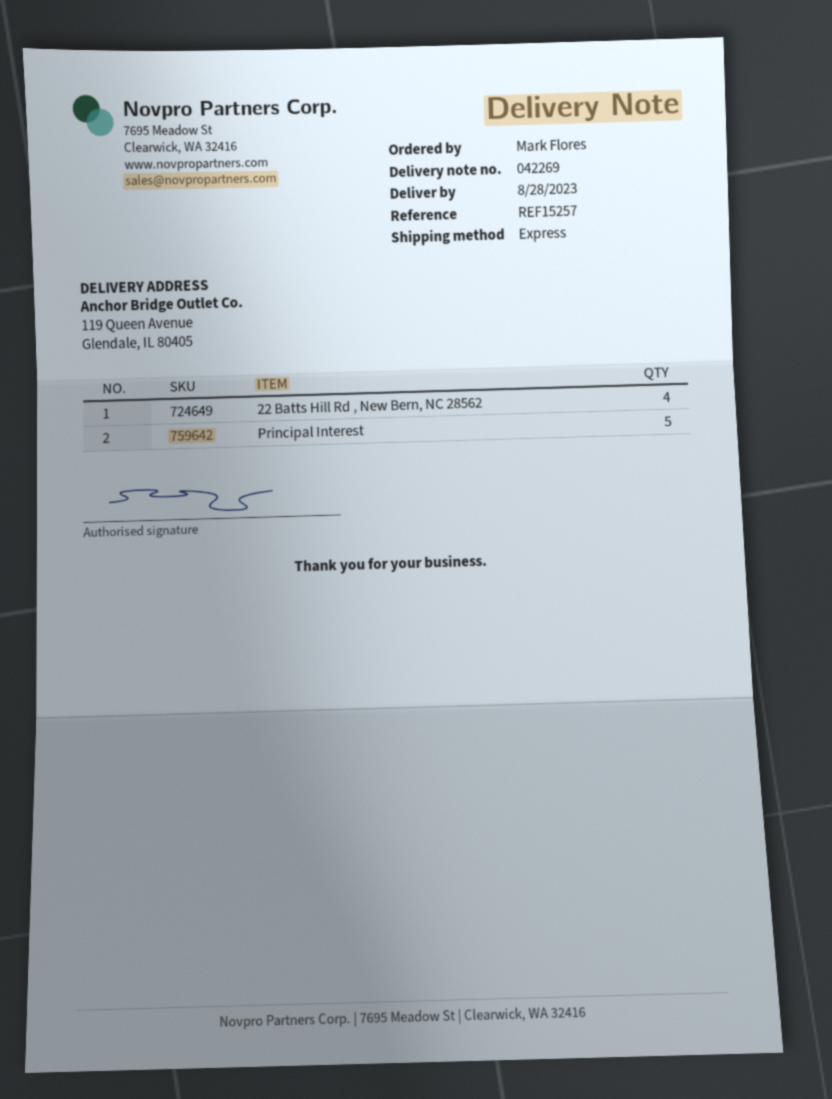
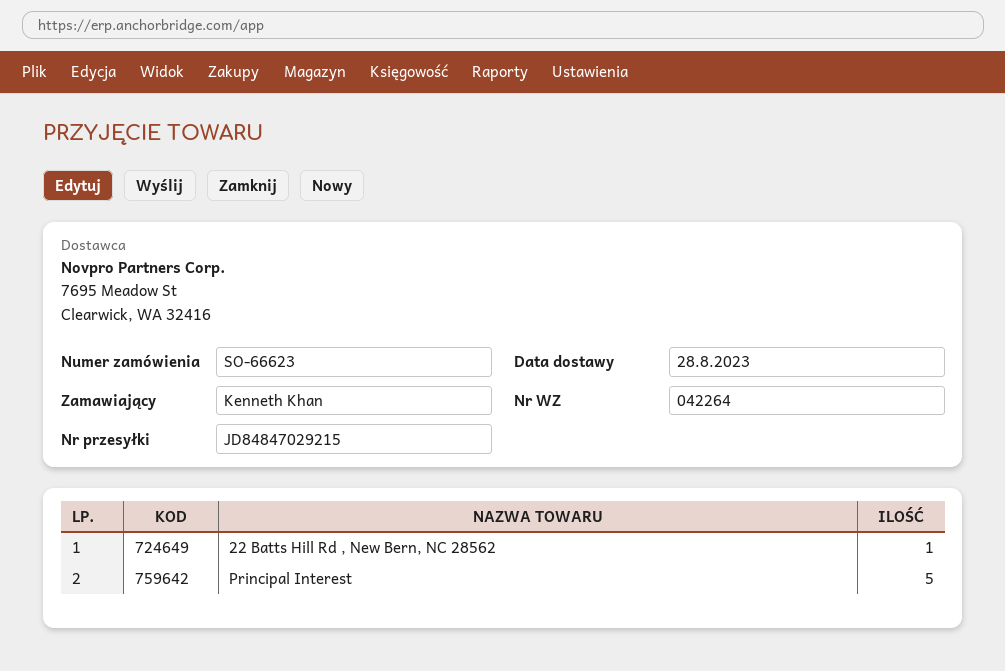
delivery note number: 042269 -> 042264
ordered by: Mark Flores -> Kenneth Khan
22 Batts Hill Rd , New Bern, NC 28562: 4 -> 1

